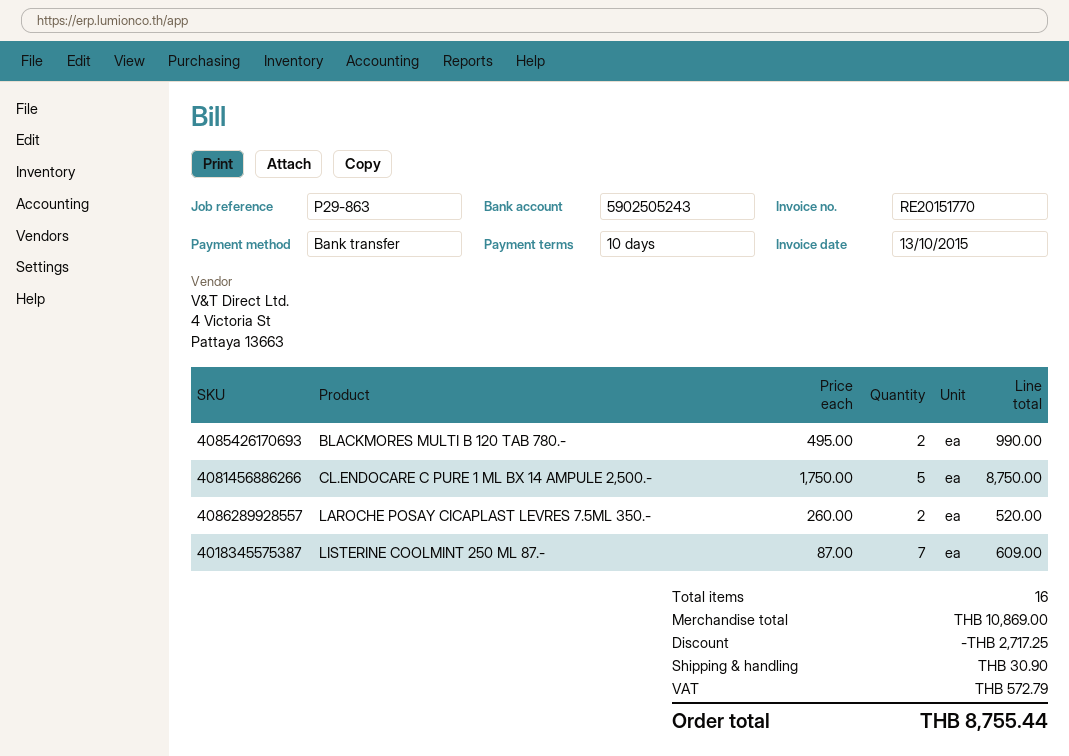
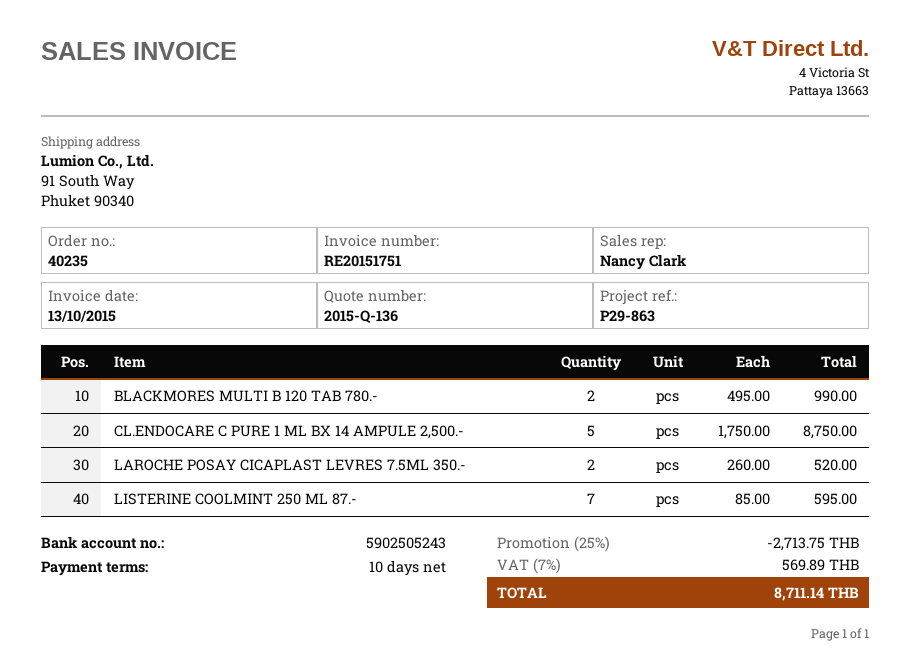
invoice number: RE20151770 -> RE20151751
LISTERINE COOLMINT 250 ML 87.-: 7 x 87.00 = 609.00 -> 7 x 85.00 = 595.00
discount: 2717.25 -> 2713.75
shipping: 30.90 -> none
tax: 572.79 -> 569.89
total: 8755.44 -> 8711.14

